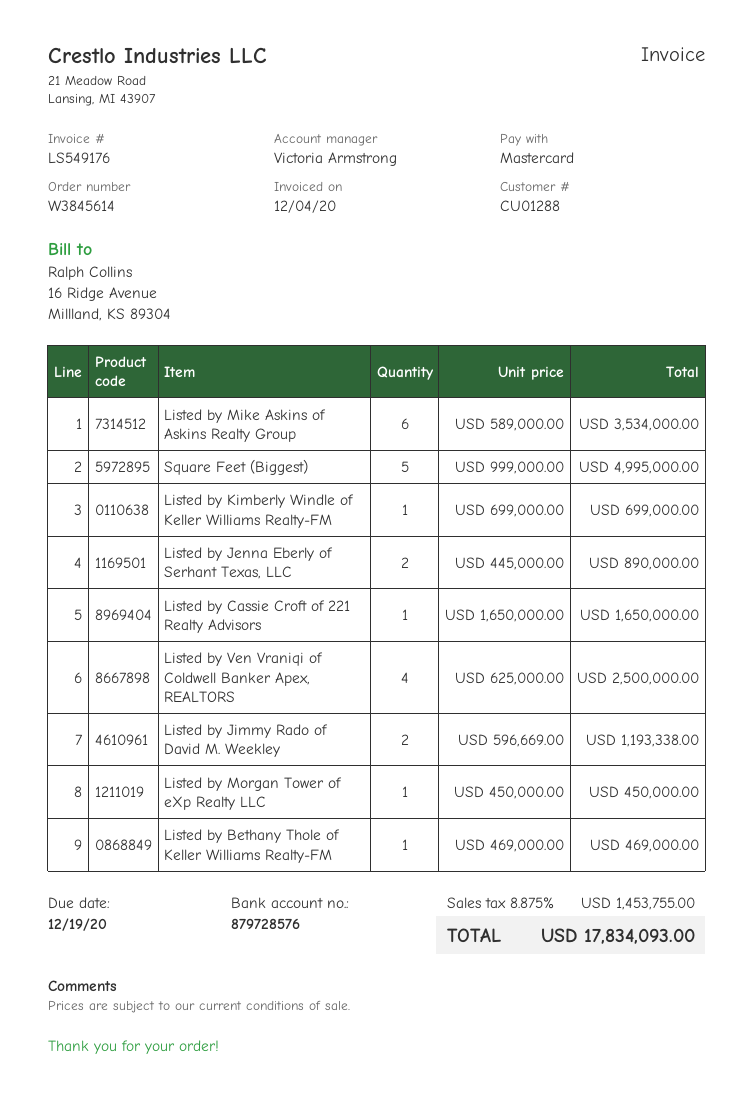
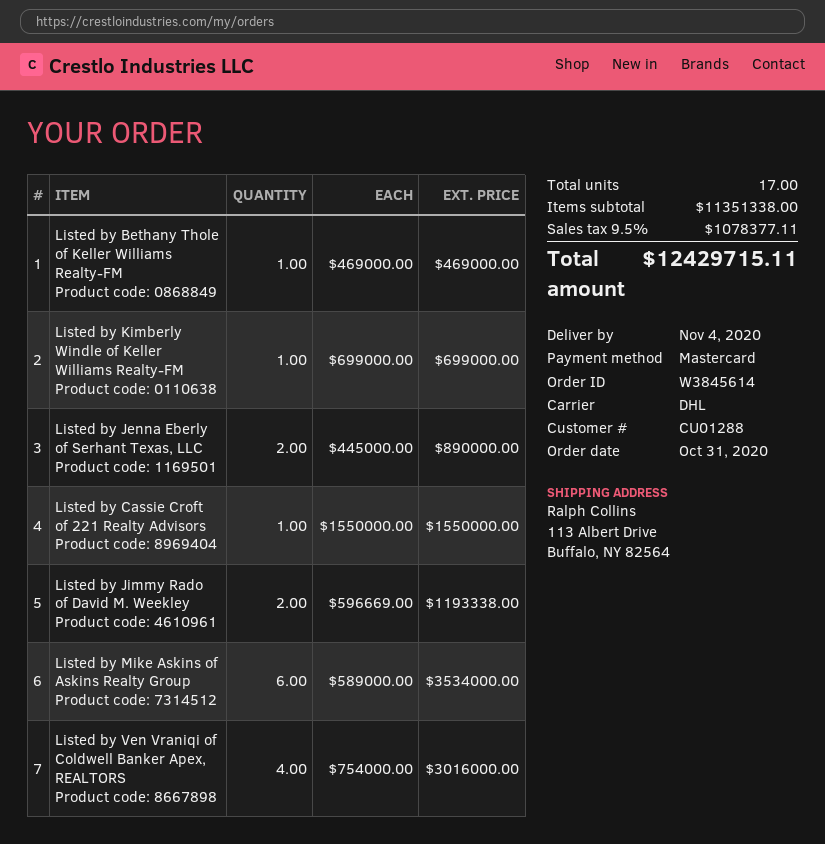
Square Feet (Biggest): 5 x 999000.00 = 4995000.00 -> none
Listed by Cassie Croft of 221 Realty Advisors: 1 x 1650000.00 = 1650000.00 -> 1 x 1550000.00 = 1550000.00
Listed by Ven Vraniqi of Coldwell Banker Apex, REALTORS: 4 x 625000.00 = 2500000.00 -> 4 x 754000.00 = 3016000.00
Listed by Morgan Tower of eXp Realty LLC: 1 x 450000.00 = 450000.00 -> none
tax: 8.875% = 1453755.00 -> 9.5% = 1078377.11
total: 17834093.00 -> 12429715.11

